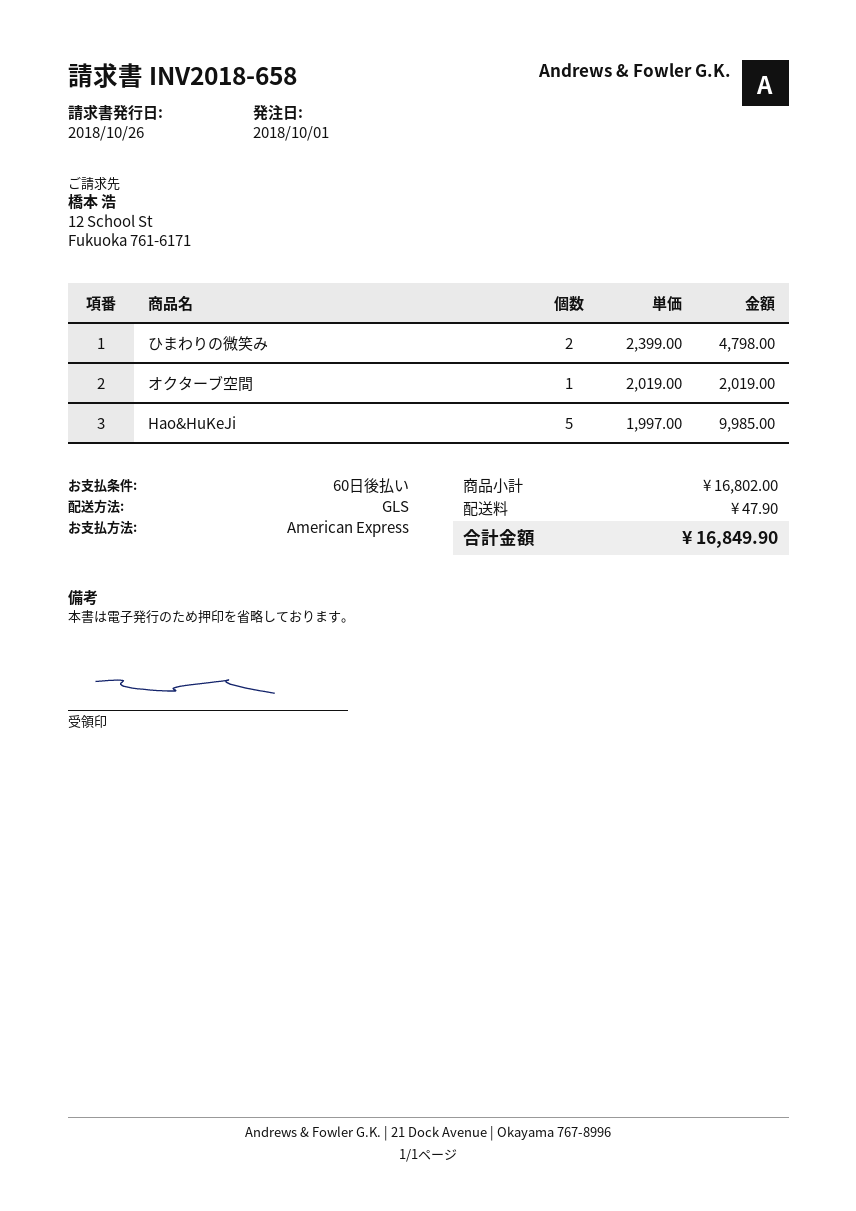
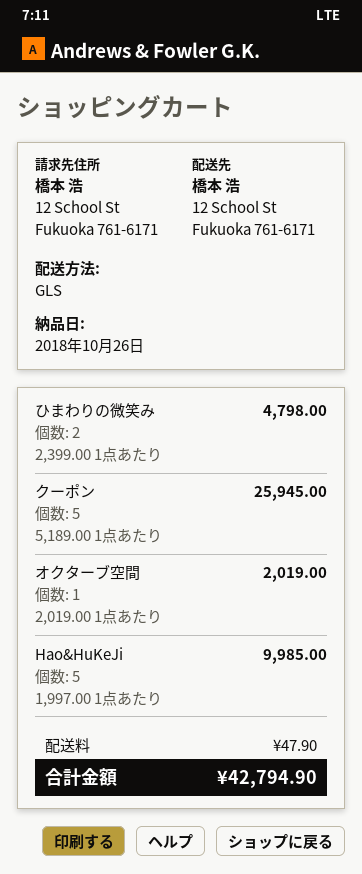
クーポン: none -> 5 x 5189.00 = 25945.00
total: 16849.90 -> 42794.90

